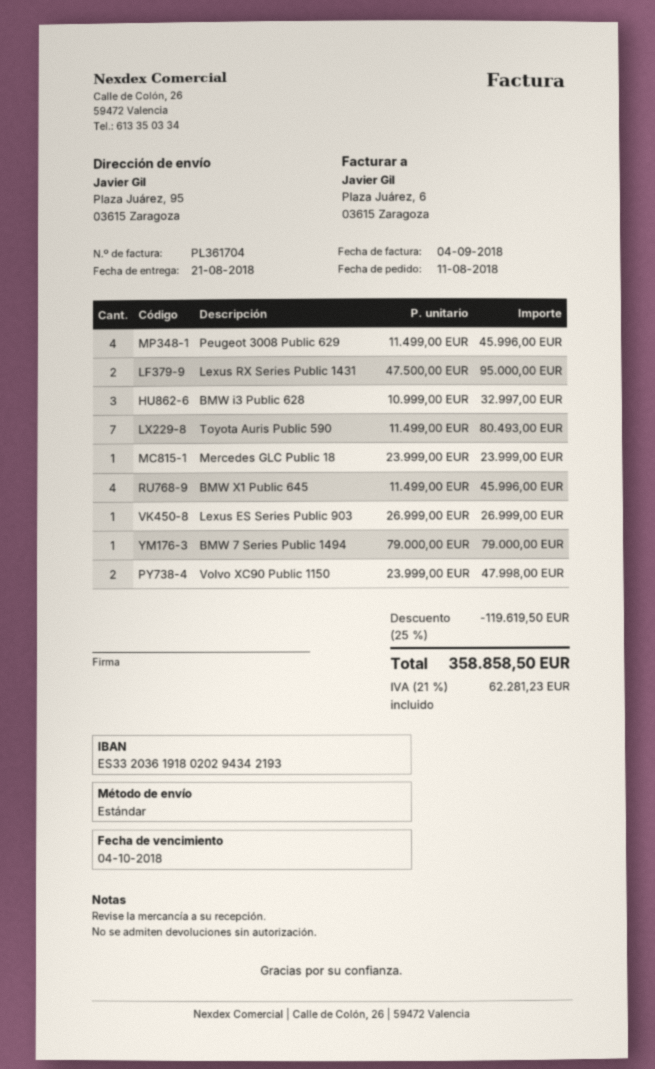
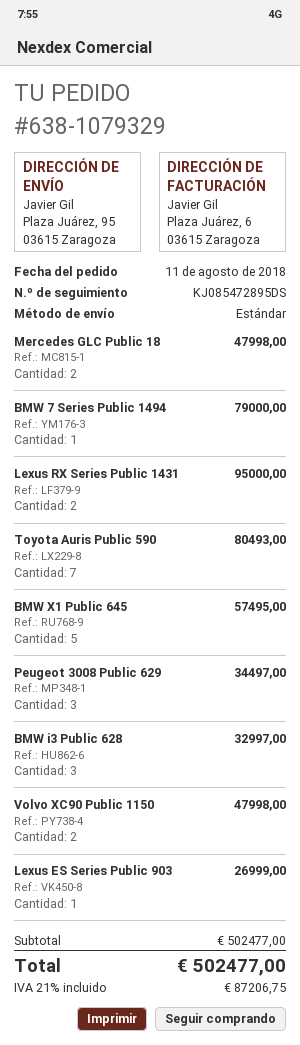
Peugeot 3008 Public 629: 4 for 45996.00 -> 3 for 34497.00
Mercedes GLC Public 18: 1 for 23999.00 -> 2 for 47998.00
BMW X1 Public 645: 4 for 45996.00 -> 5 for 57495.00
discount: 25% = 119619.50 -> none
tax: 21% = 62281.23 -> 21% = 87206.75
total: 358858.50 -> 502477.00

